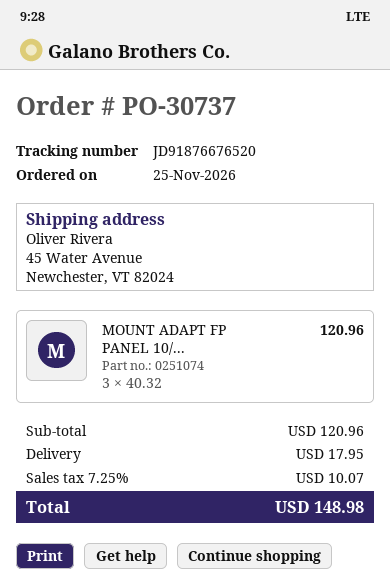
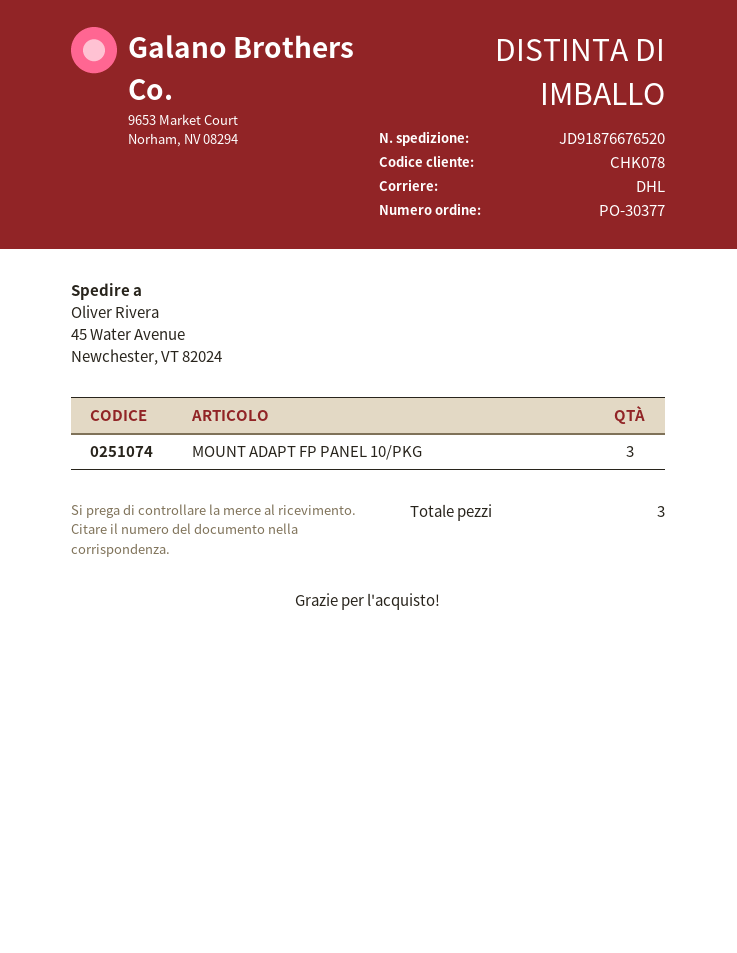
order number: PO-30737 -> PO-30377

